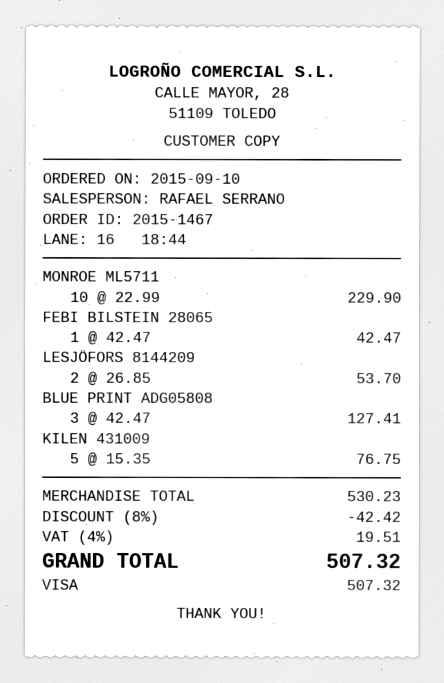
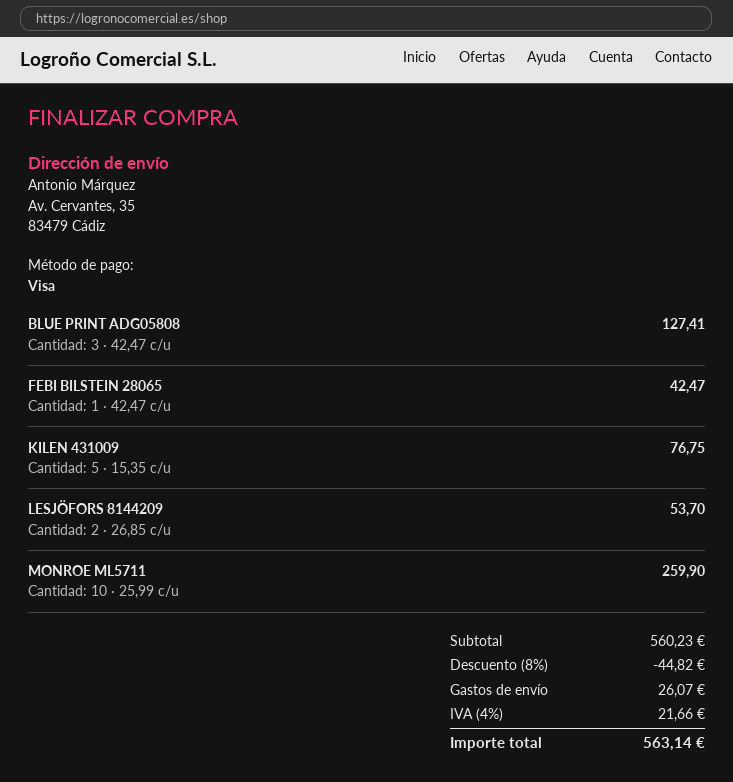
MONROE ML5711: 10 x 22.99 = 229.90 -> 10 x 25.99 = 259.90
subtotal: 530.23 -> 560.23
discount: 8% = 42.42 -> 8% = 44.82
shipping: none -> 26.07
tax: 4% = 19.51 -> 4% = 21.66
total: 507.32 -> 563.14

